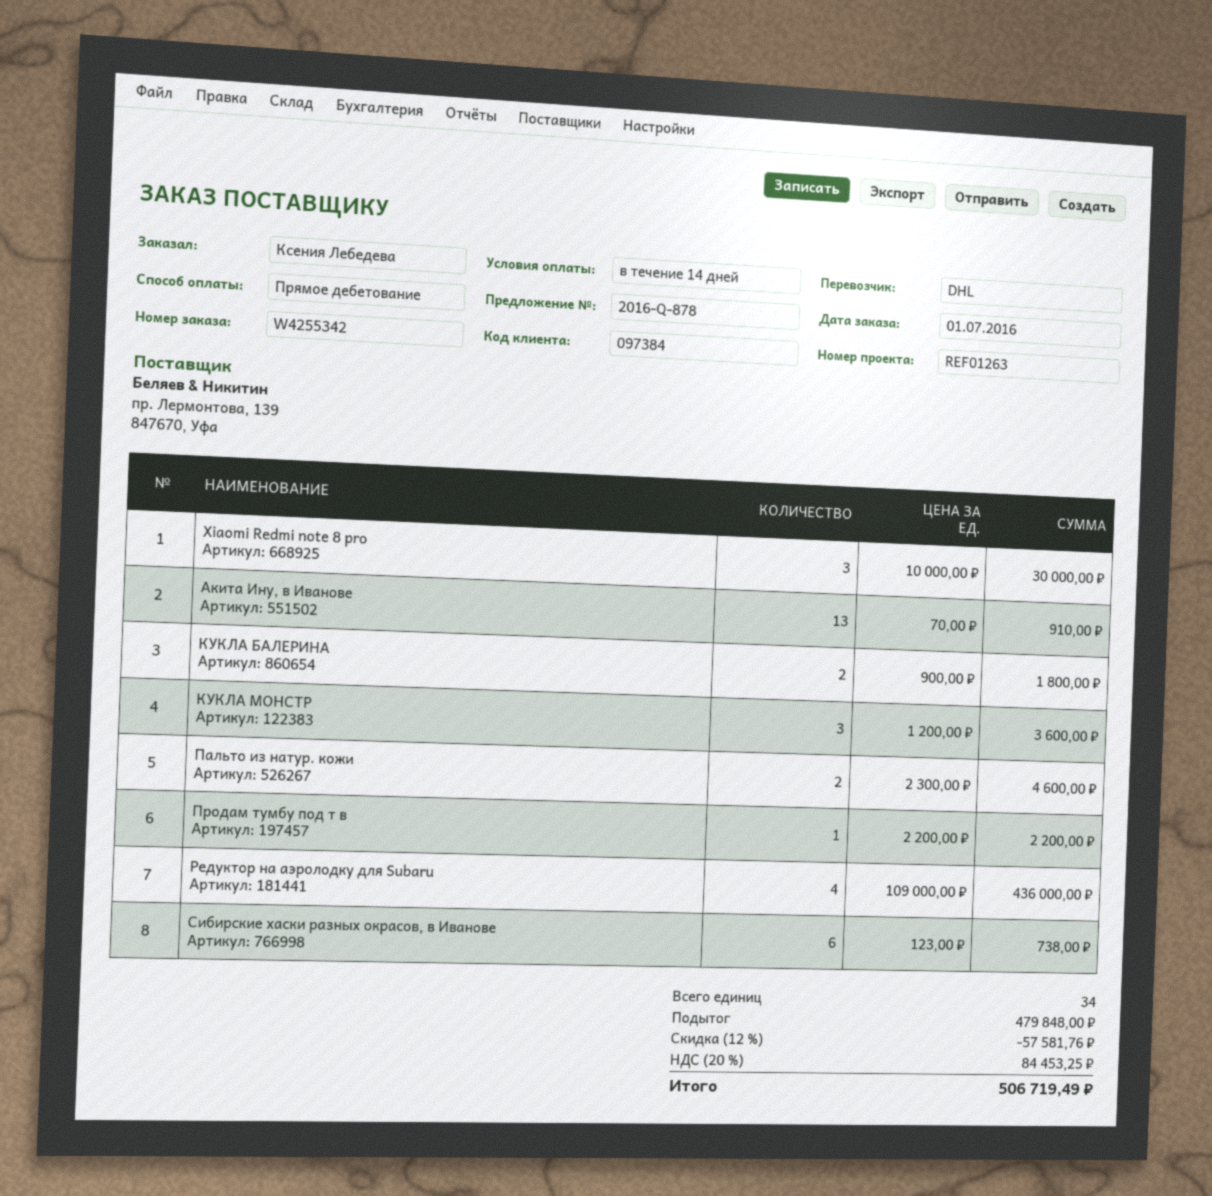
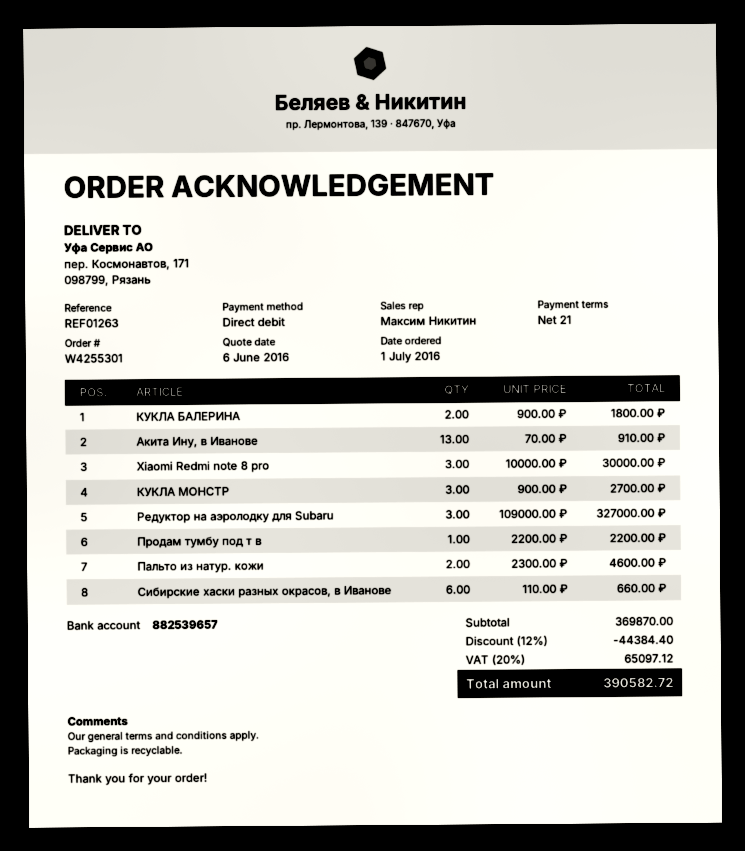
order number: W4255342 -> W4255301
payment terms: 14 days -> 21 days
КУКЛА МОНСТР: 3 x 1200.00 = 3600.00 -> 3 x 900.00 = 2700.00
Редуктор на аэролодку для Subaru: 4 x 109000.00 = 436000.00 -> 3 x 109000.00 = 327000.00
Сибирские хаски разных окрасов, в Иванове: 6 x 123.00 = 738.00 -> 6 x 110.00 = 660.00
subtotal: 479848.00 -> 369870.00
discount: 12% = 57581.76 -> 12% = 44384.40
tax: 20% = 84453.25 -> 20% = 65097.12
total: 506719.49 -> 390582.72

